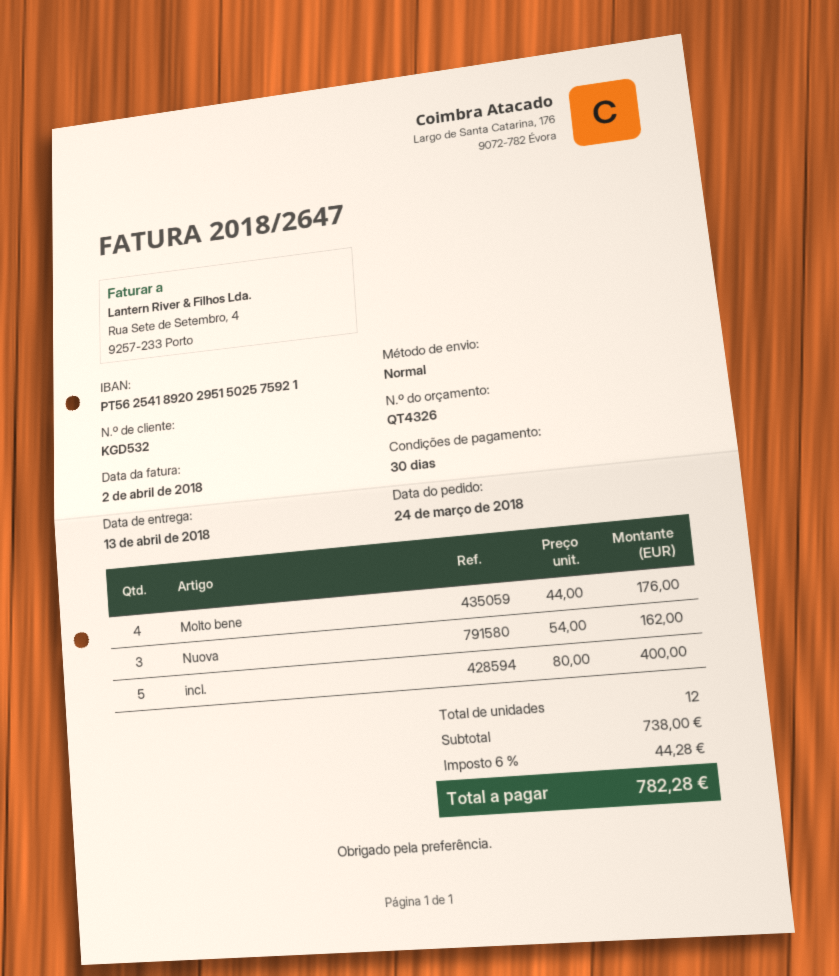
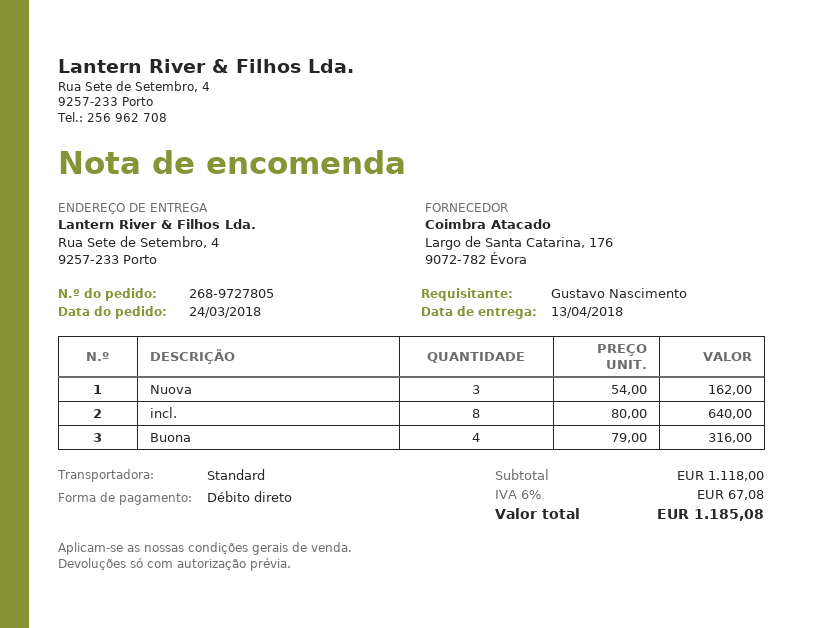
Molto bene: 4 x 44.00 = 176.00 -> none
incl.: 5 x 80.00 = 400.00 -> 8 x 80.00 = 640.00
Buona: none -> 4 x 79.00 = 316.00
subtotal: 738.00 -> 1118.00
tax: 6% = 44.28 -> 6% = 67.08
total: 782.28 -> 1185.08

